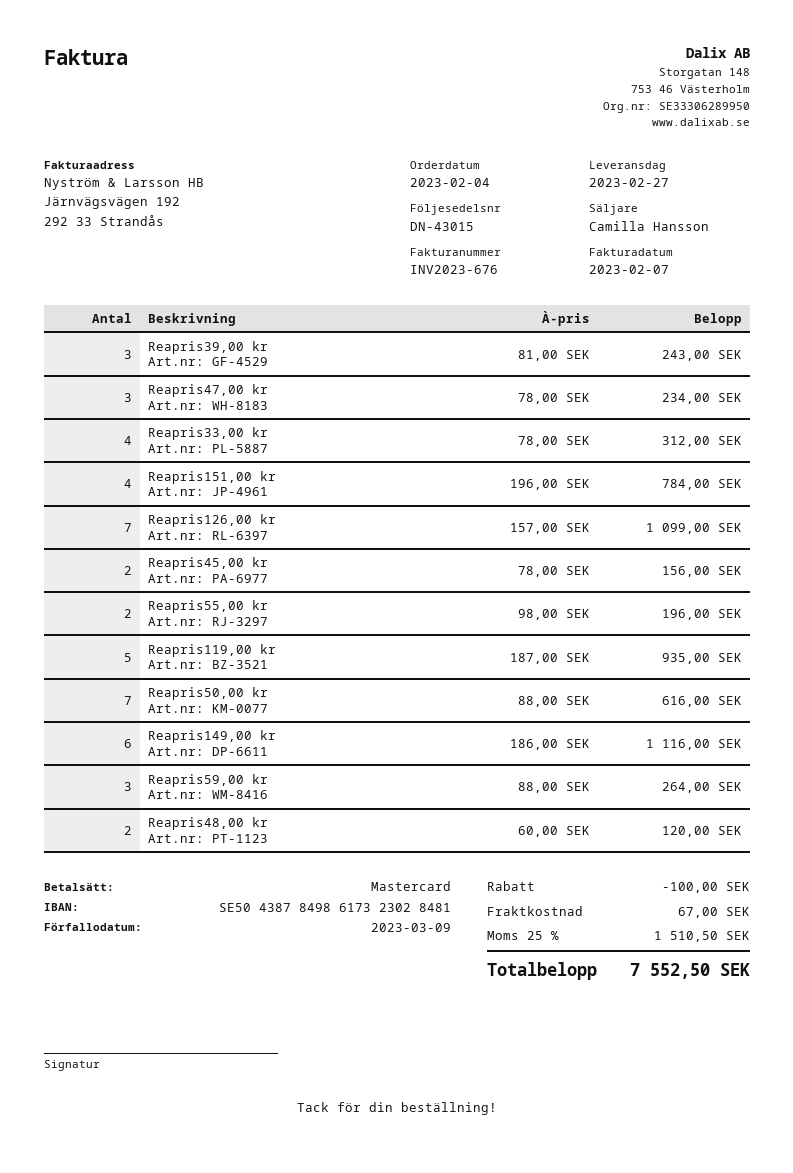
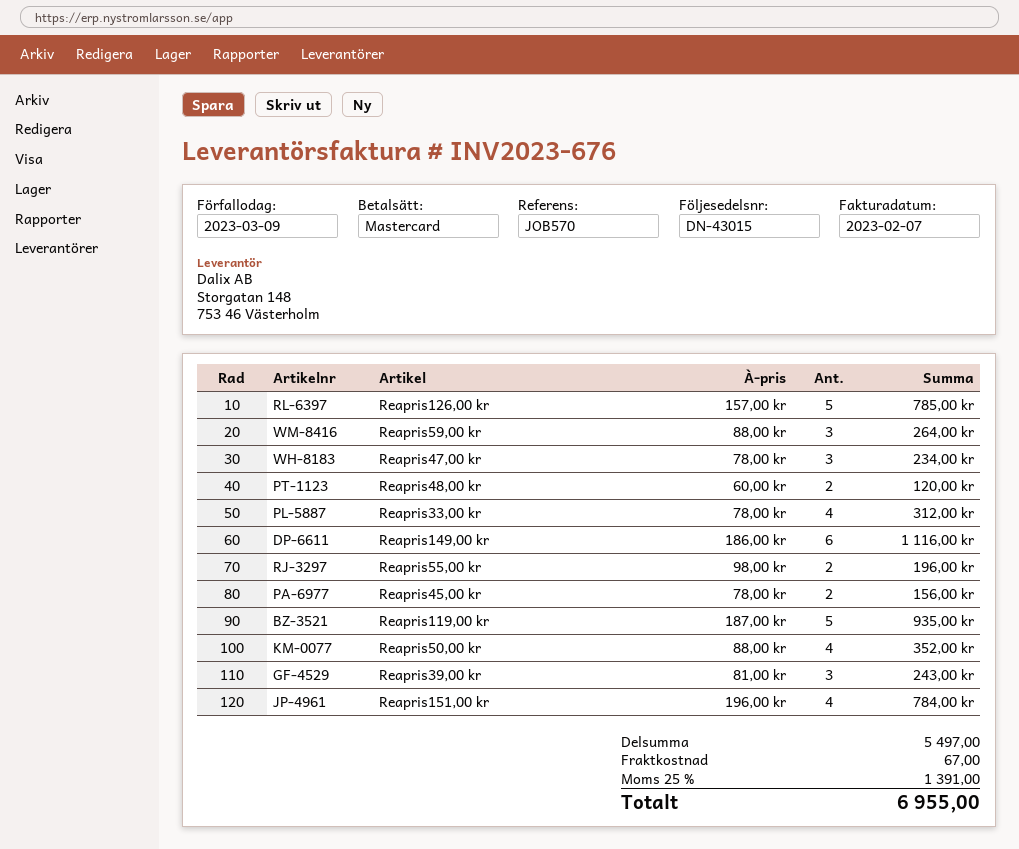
Reapris126,00 kr: 7 x 157.00 = 1099.00 -> 5 x 157.00 = 785.00
Reapris50,00 kr: 7 x 88.00 = 616.00 -> 4 x 88.00 = 352.00
discount: 100.00 -> none
tax: 25% = 1510.50 -> 25% = 1391.00
total: 7552.50 -> 6955.00

